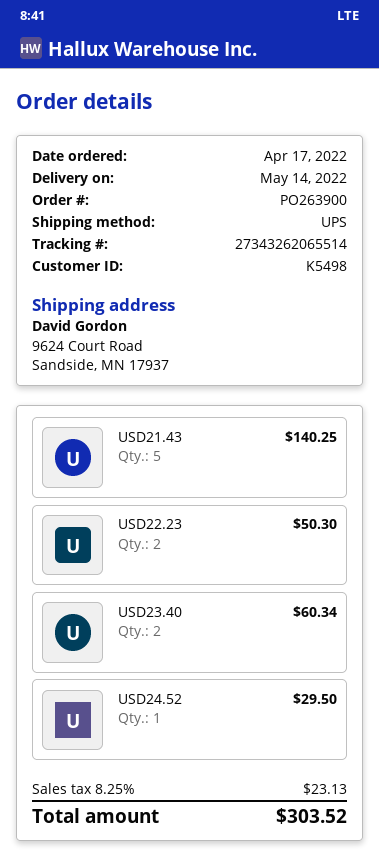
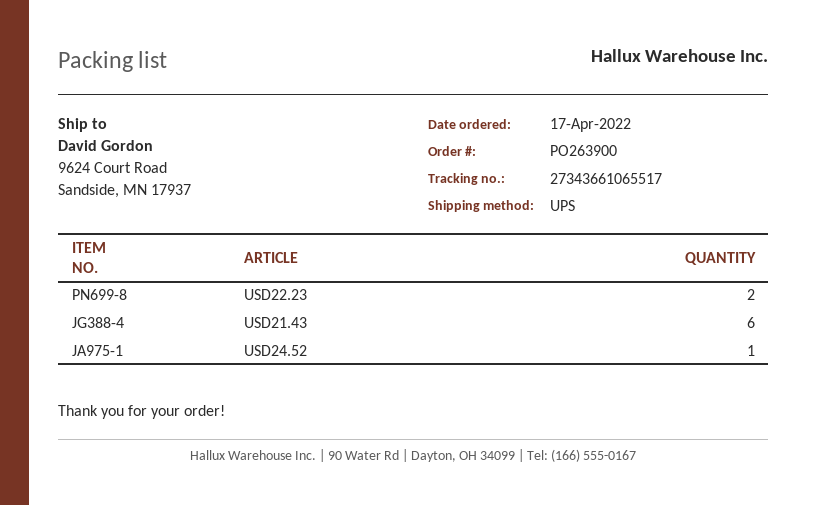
tracking number: 27343262065514 -> 27343661065517
USD21.43: 5 -> 6
USD23.40: 2 -> none

